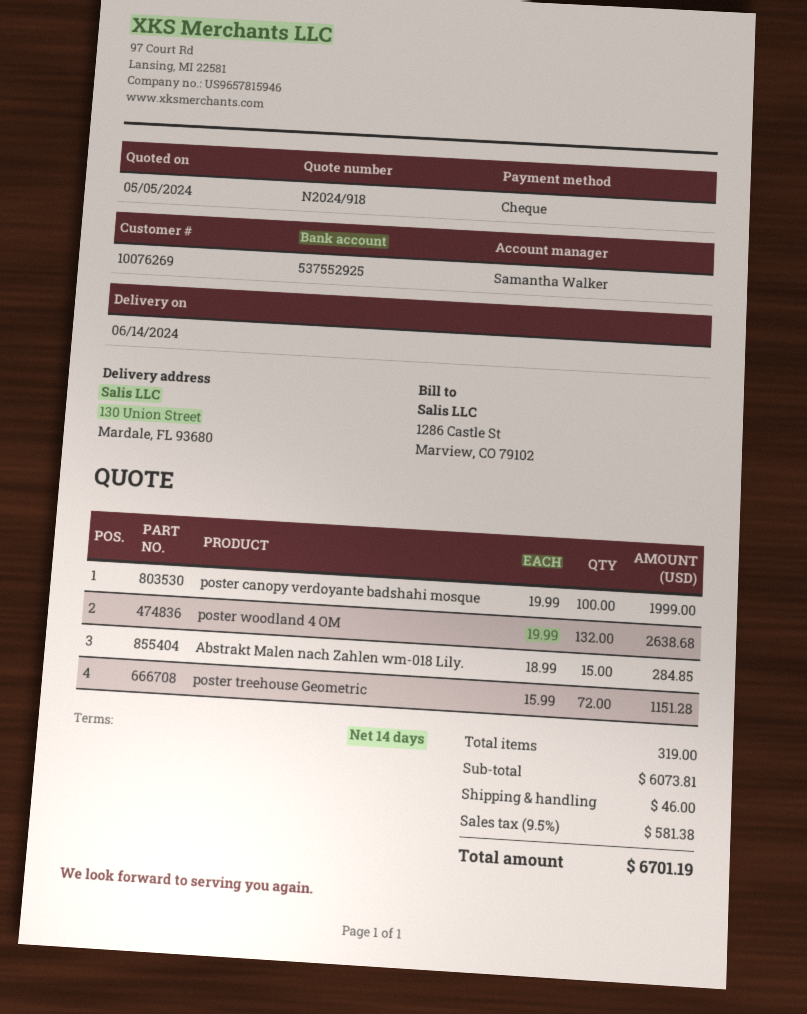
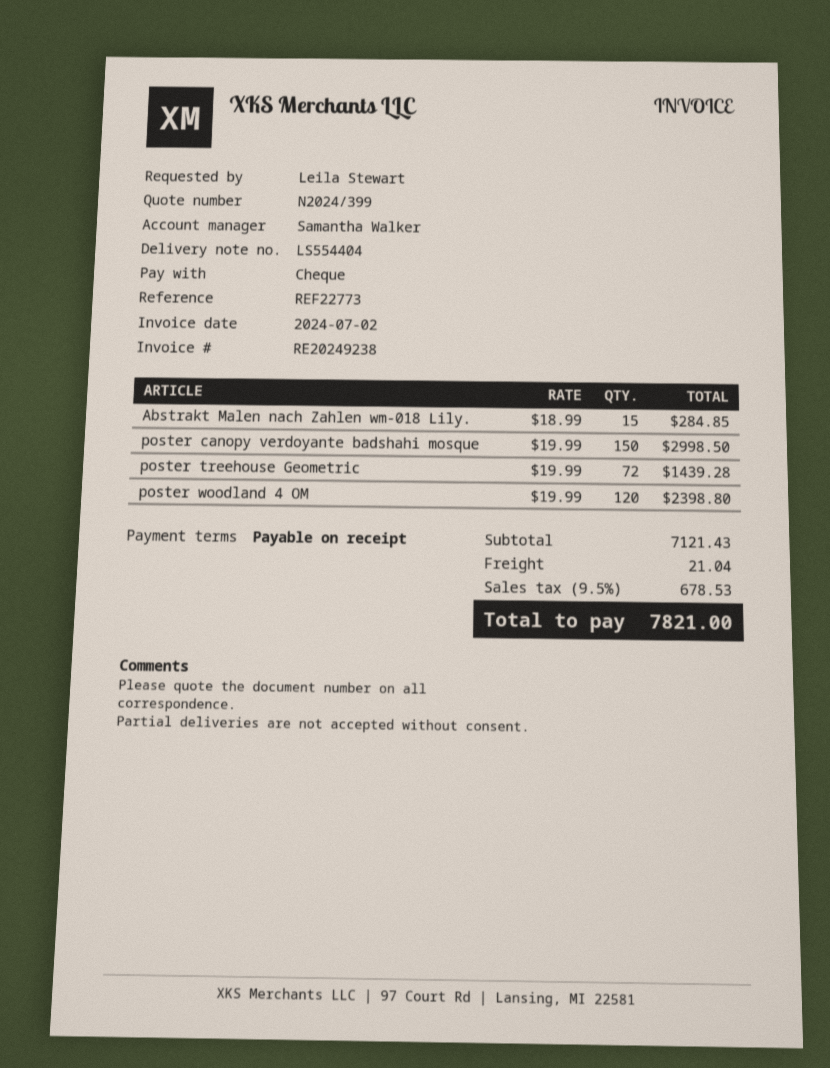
quote number: N2024/918 -> N2024/399
payment terms: 14 days -> on receipt
poster canopy verdoyante badshahi mosque: 100 x 19.99 = 1999.00 -> 150 x 19.99 = 2998.50
poster woodland 4 OM: 132 x 19.99 = 2638.68 -> 120 x 19.99 = 2398.80
poster treehouse Geometric: 72 x 15.99 = 1151.28 -> 72 x 19.99 = 1439.28
subtotal: 6073.81 -> 7121.43
shipping: 46.00 -> 21.04
tax: 9.5% = 581.38 -> 9.5% = 678.53
total: 6701.19 -> 7821.00

